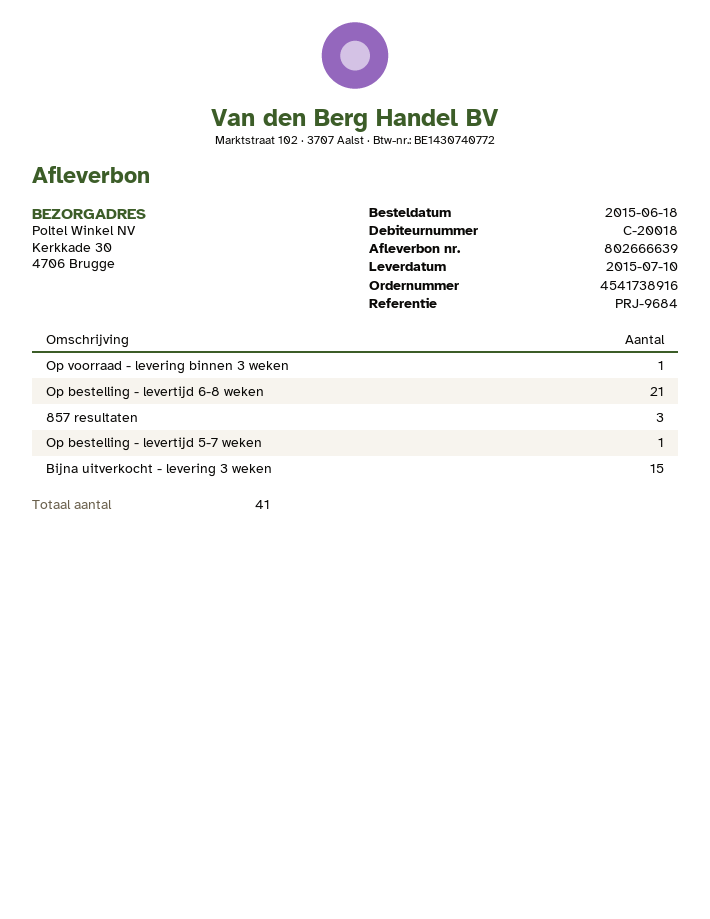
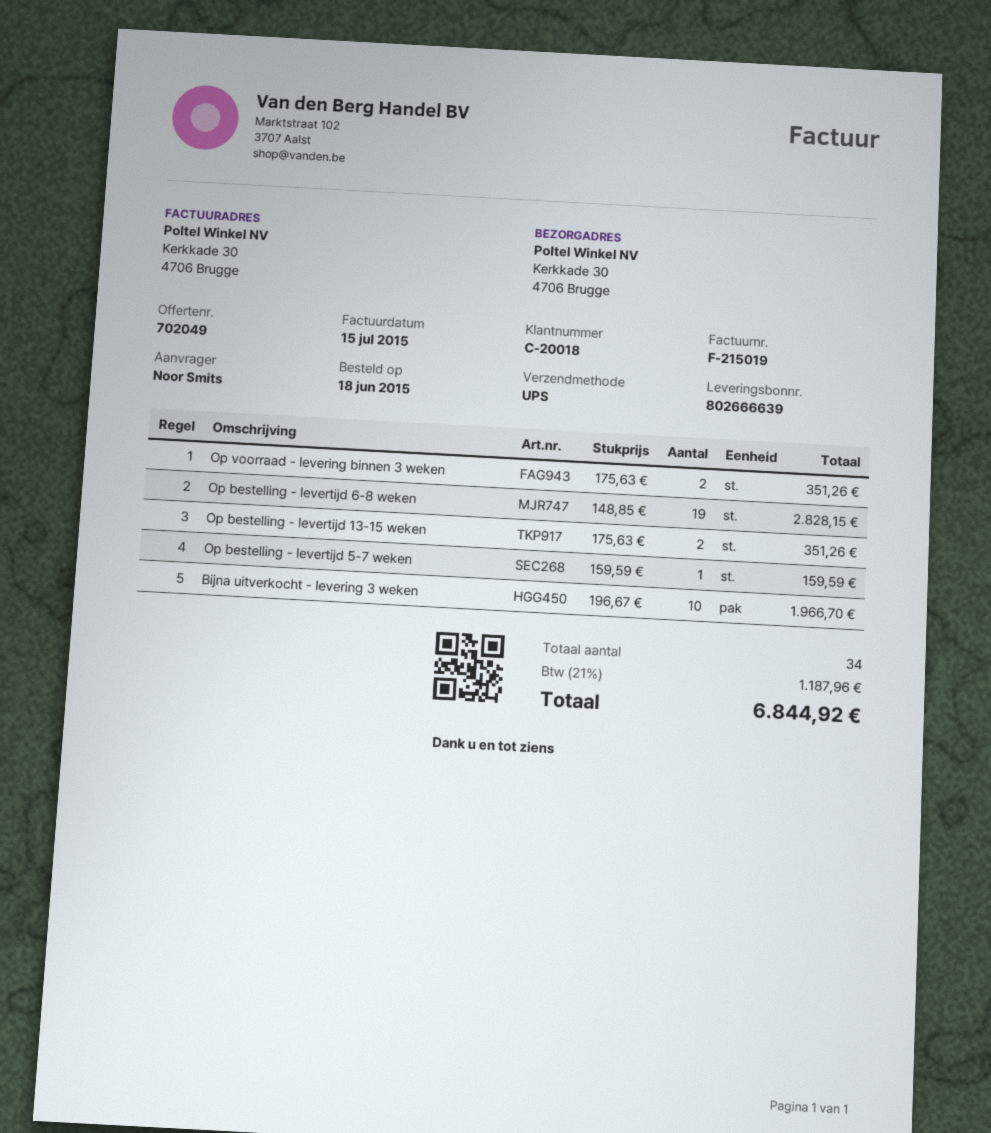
Op voorraad - levering binnen 3 weken: 1 -> 2
Op bestelling - levertijd 6-8 weken: 21 -> 19
857 resultaten: 3 -> none
Bijna uitverkocht - levering 3 weken: 15 -> 10
Op bestelling - levertijd 13-15 weken: none -> 2
total quantity: 41 -> 34

